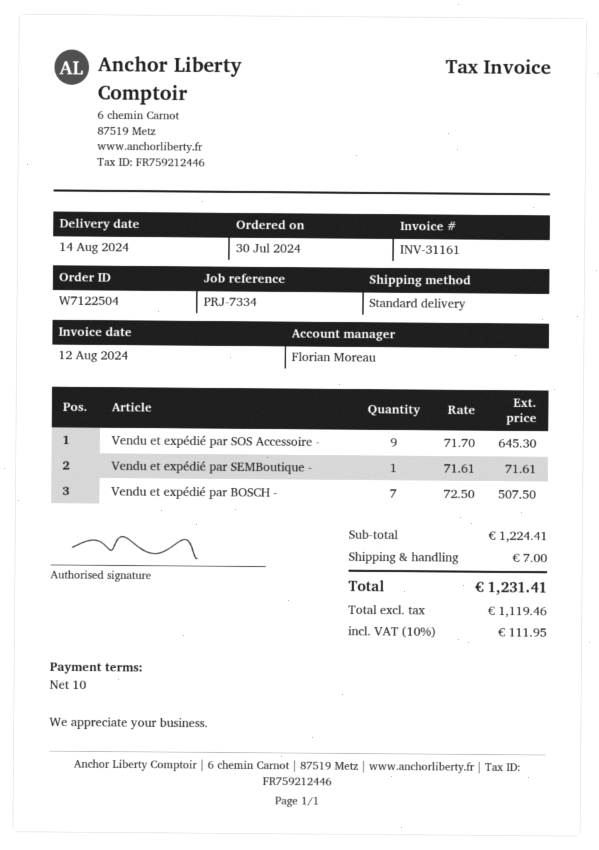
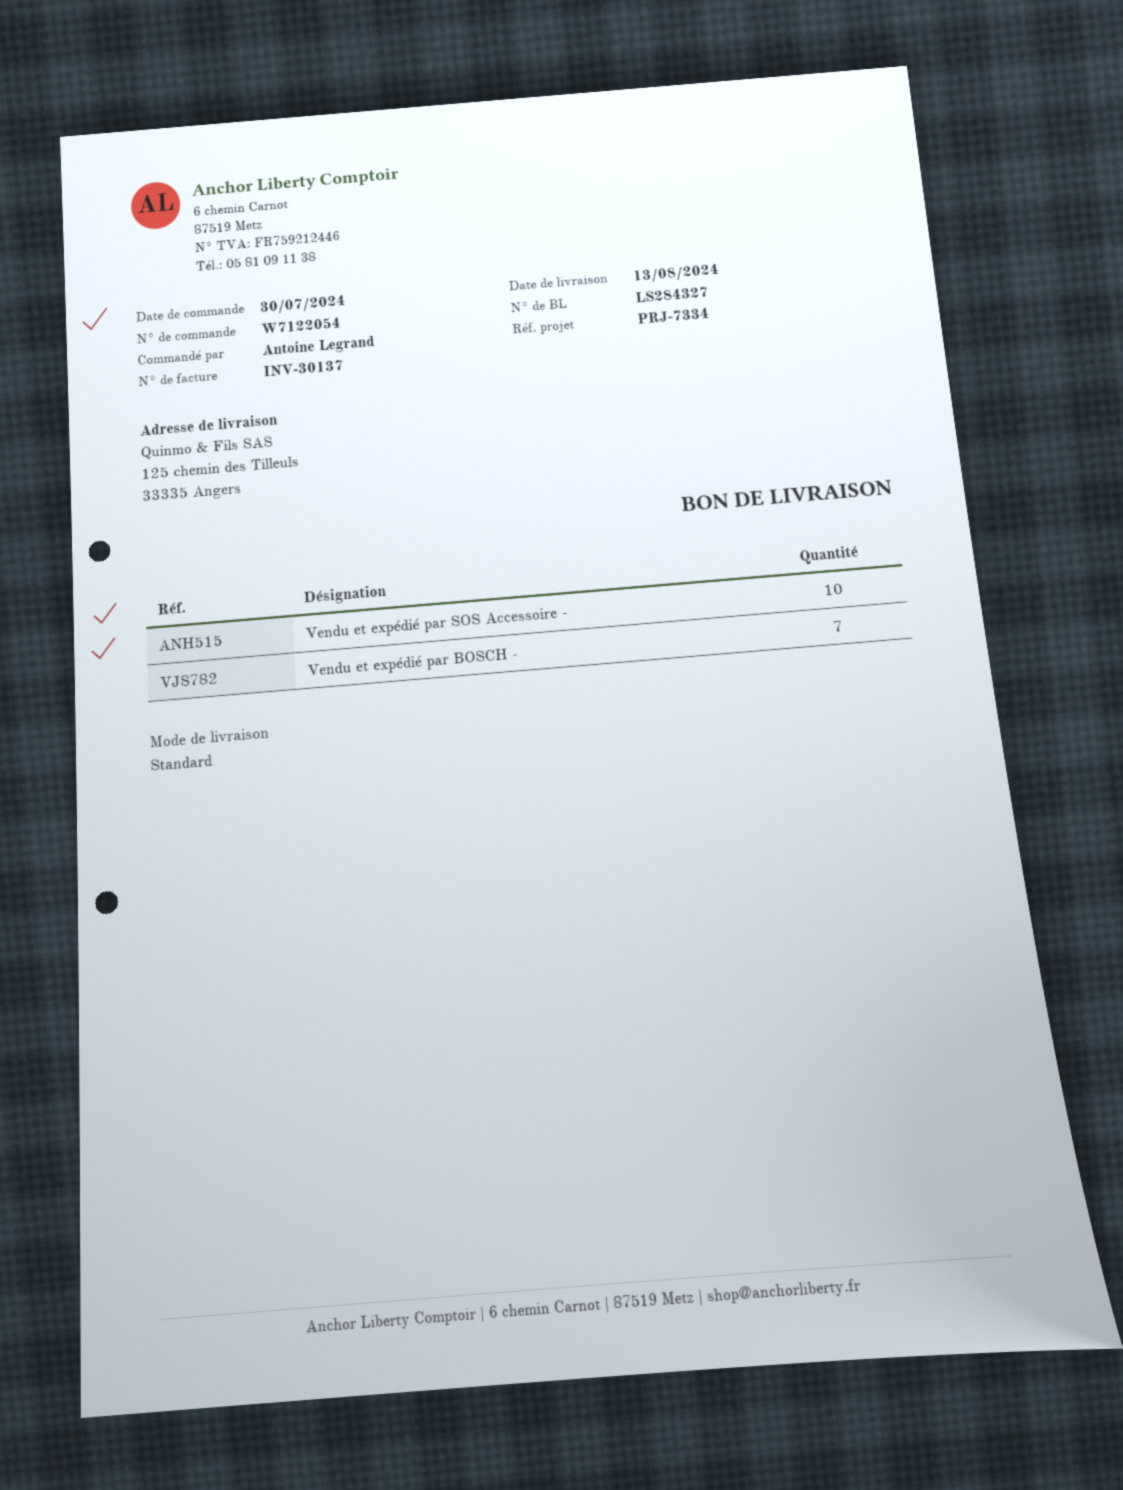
order number: W7122504 -> W7122054
delivery date: 2024-08-14 -> 2024-08-13
invoice number: INV-31161 -> INV-30137
Vendu et expédié par SOS Accessoire -: 9 -> 10
Vendu et expédié par SEMBoutique -: 1 -> none

